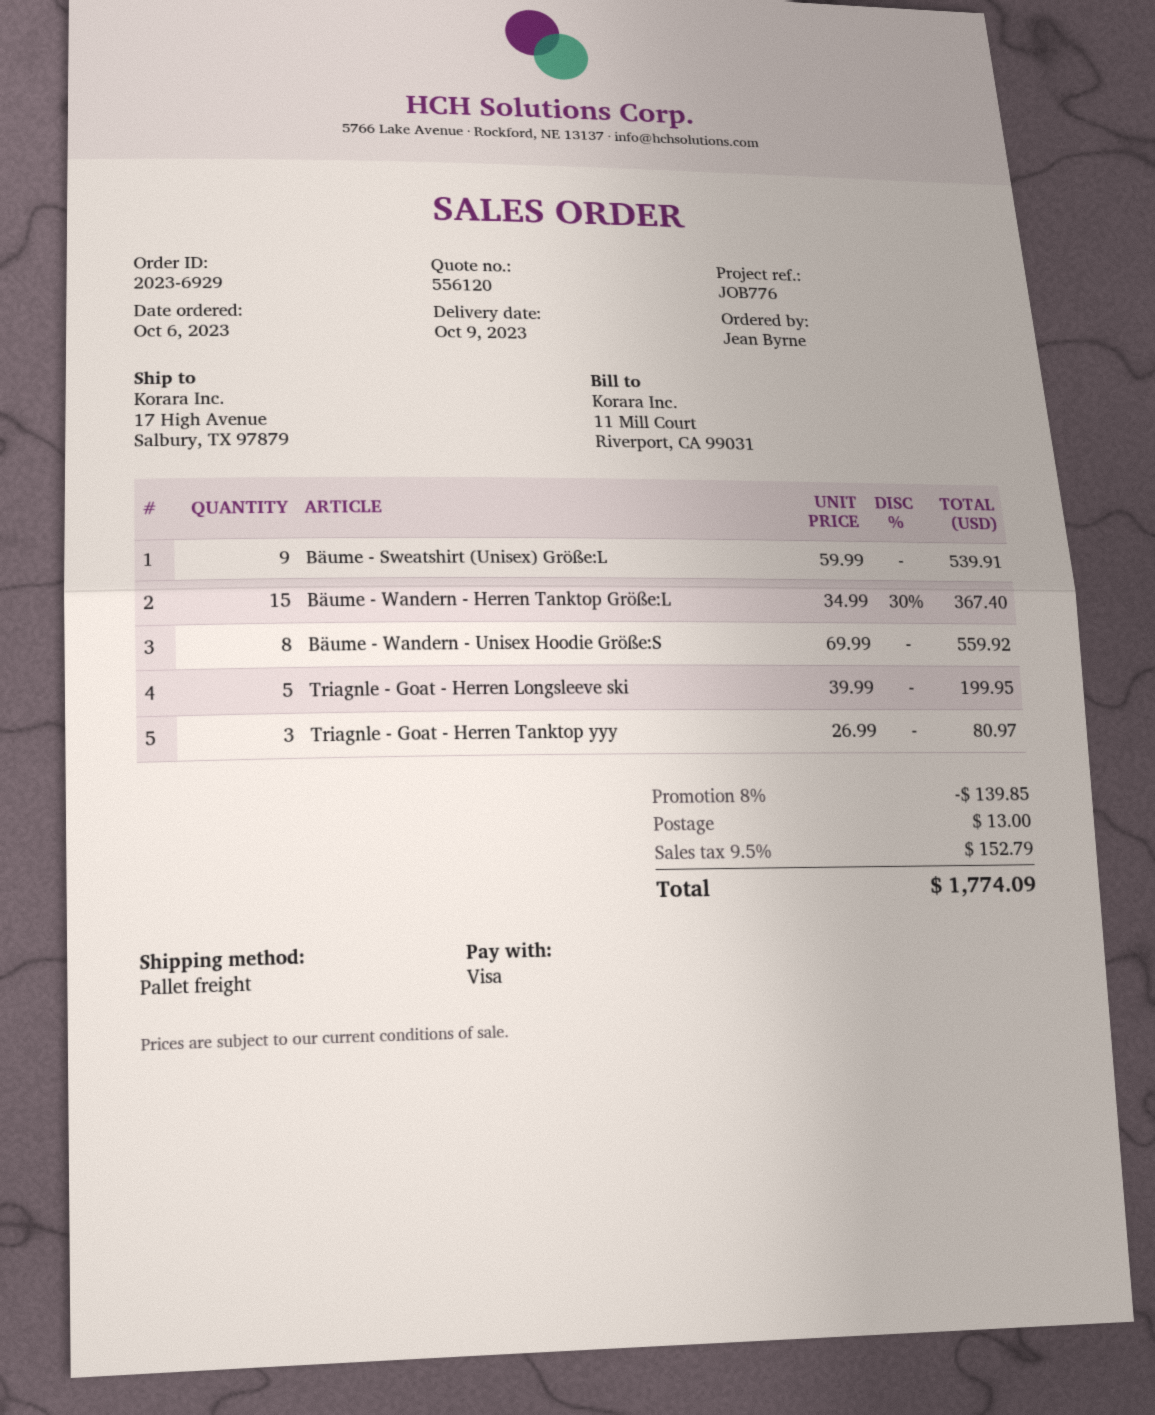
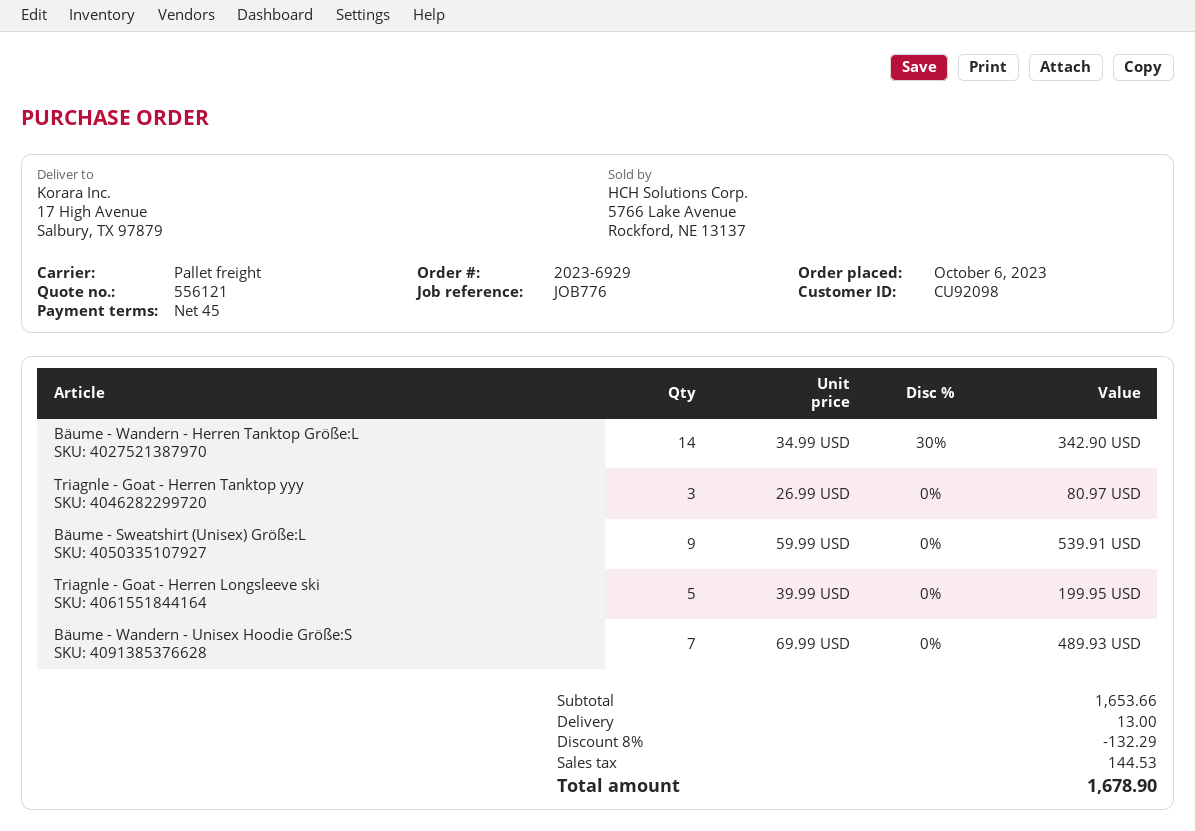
quote number: 556120 -> 556121
Bäume - Wandern - Herren Tanktop Größe:L: 15 x 34.99 - 30% = 367.40 -> 14 x 34.99 - 30% = 342.90
Bäume - Wandern - Unisex Hoodie Größe:S: 8 x 69.99 = 559.92 -> 7 x 69.99 = 489.93
discount: 8% = 139.85 -> 8% = 132.29
tax: 152.79 -> 144.53
total: 1774.09 -> 1678.90

